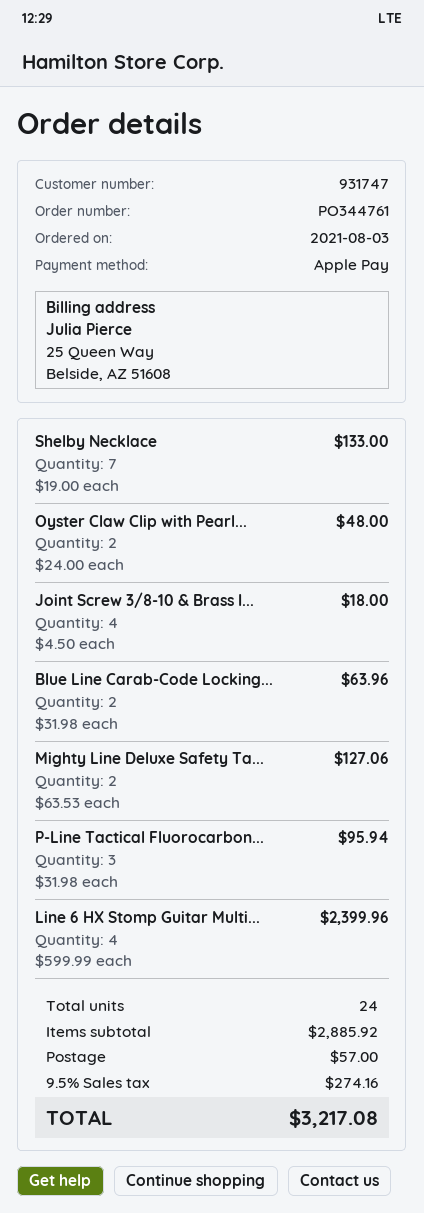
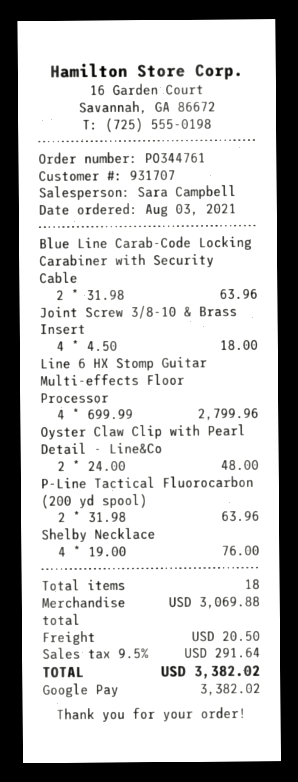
customer number: 931747 -> 931707
payment method: Apple Pay -> Google Pay
Shelby Necklace: 7 x 19.00 = 133.00 -> 4 x 19.00 = 76.00
Mighty Line Deluxe Safety Ta...: 2 x 63.53 = 127.06 -> none
P-Line Tactical Fluorocarbon...: 3 x 31.98 = 95.94 -> 2 x 31.98 = 63.96
Line 6 HX Stomp Guitar Multi...: 4 x 599.99 = 2399.96 -> 4 x 699.99 = 2799.96
total quantity: 24 -> 18
subtotal: 2885.92 -> 3069.88
shipping: 57.00 -> 20.50
tax: 9.5% = 274.16 -> 9.5% = 291.64
total: 3217.08 -> 3382.02

